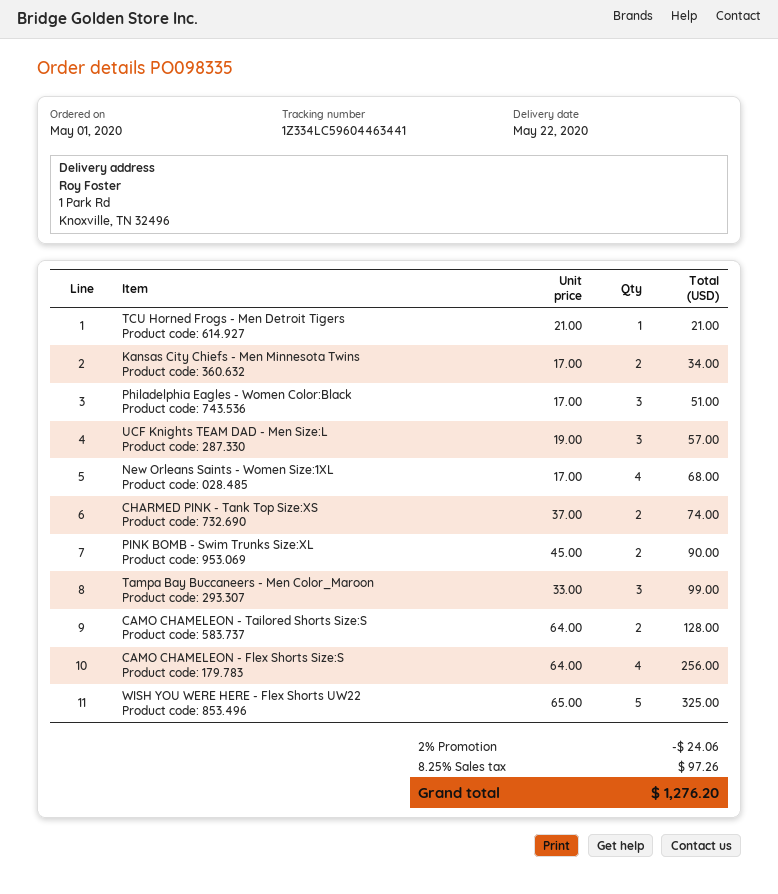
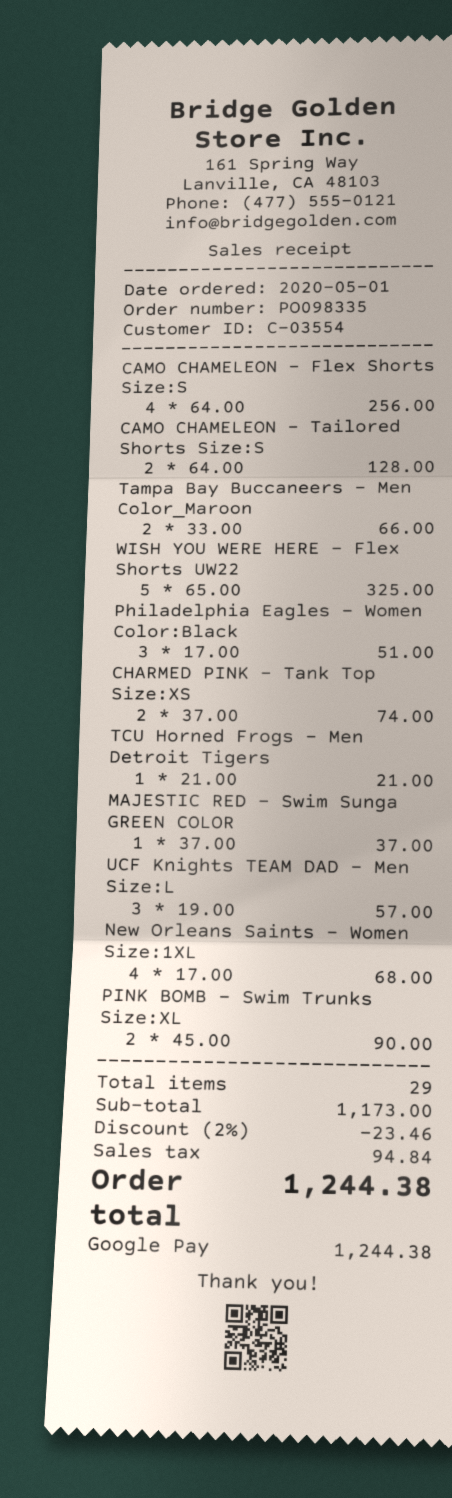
Kansas City Chiefs - Men Minnesota Twins: 2 x 17.00 = 34.00 -> none
Tampa Bay Buccaneers - Men Color_Maroon: 3 x 33.00 = 99.00 -> 2 x 33.00 = 66.00
MAJESTIC RED - Swim Sunga GREEN COLOR: none -> 1 x 37.00 = 37.00
discount: 2% = 24.06 -> 2% = 23.46
tax: 97.26 -> 94.84
total: 1276.20 -> 1244.38

